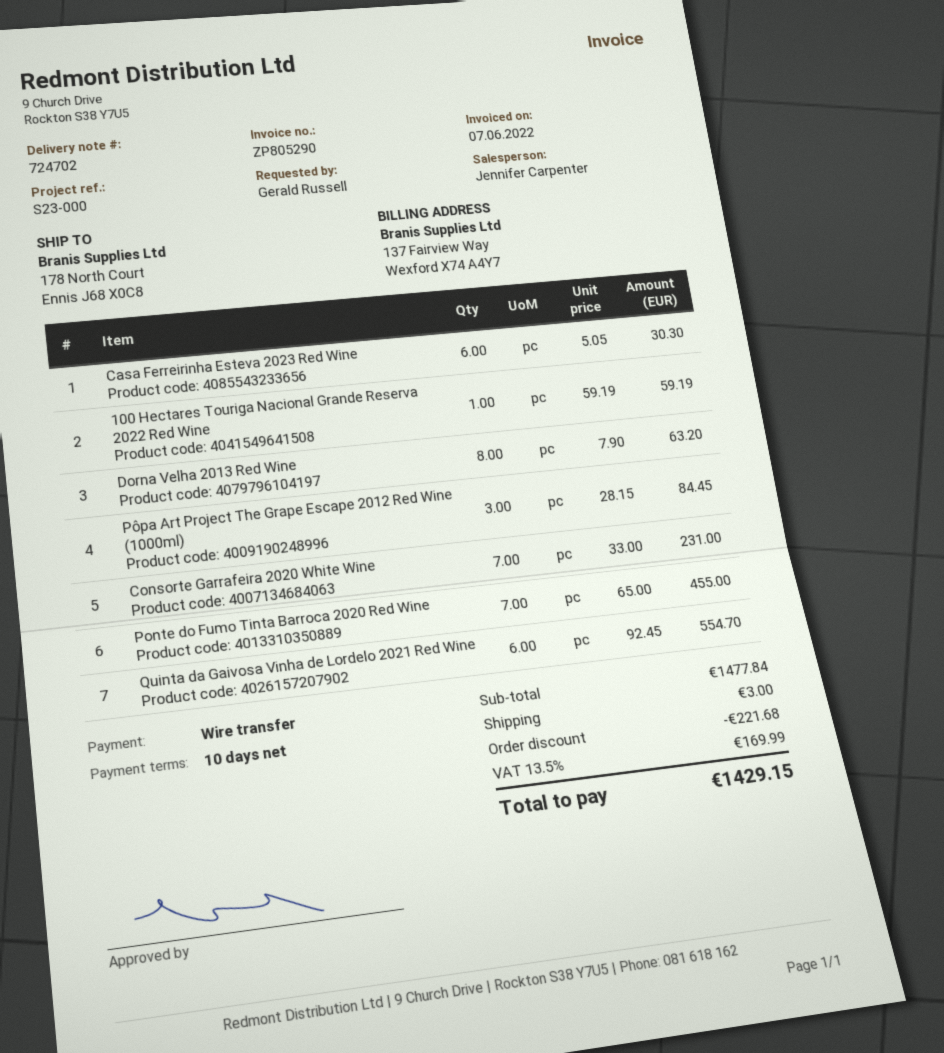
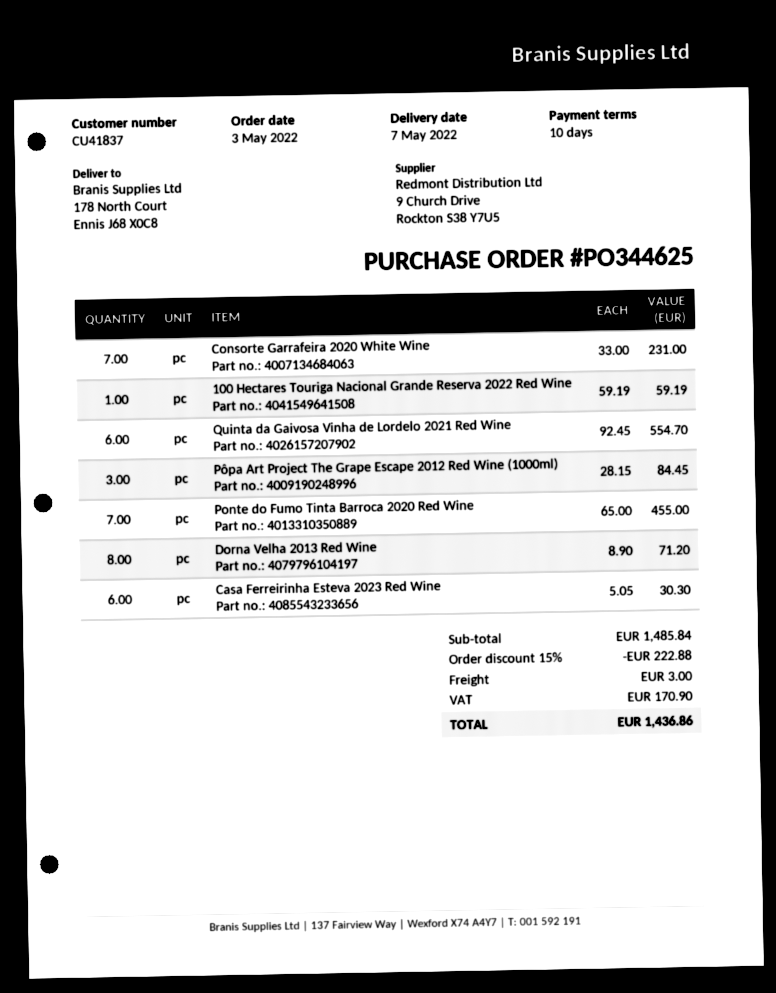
Dorna Velha 2013 Red Wine: 8 x 7.90 = 63.20 -> 8 x 8.90 = 71.20
subtotal: 1477.84 -> 1485.84
discount: 221.68 -> 222.88
tax: 169.99 -> 170.90
total: 1429.15 -> 1436.86

